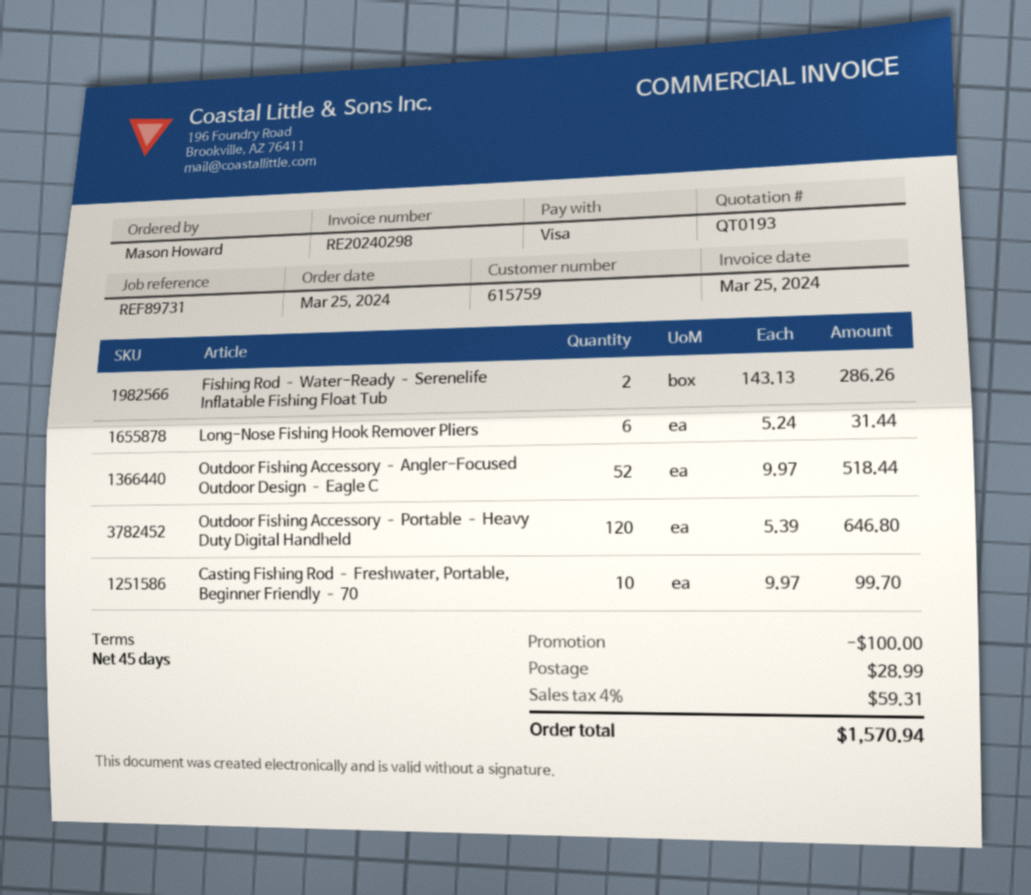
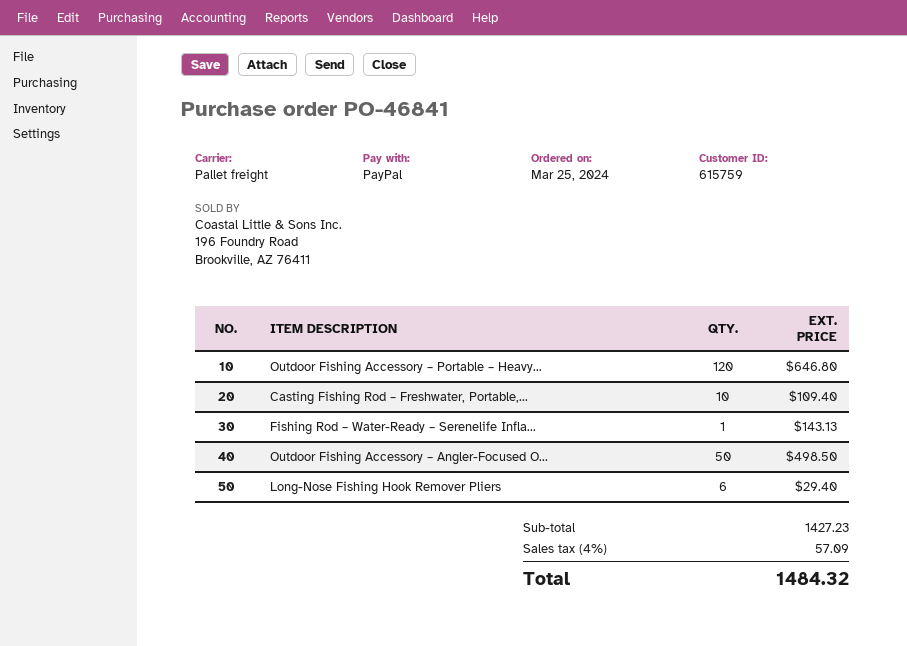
payment method: Visa -> PayPal
Fishing Rod – Water-Ready – Serenelife Inflatable Fishing Float Tub: 2 for 286.26 -> 1 for 143.13
Long-Nose Fishing Hook Remover Pliers: 6 for 31.44 -> 6 for 29.40
Outdoor Fishing Accessory – Angler-Focused Outdoor Design – Eagle C: 52 for 518.44 -> 50 for 498.50
Casting Fishing Rod – Freshwater, Portable, Beginner Friendly – 70: 10 for 99.70 -> 10 for 109.40
discount: 100.00 -> none
shipping: 28.99 -> none
tax: 4% = 59.31 -> 4% = 57.09
total: 1570.94 -> 1484.32

